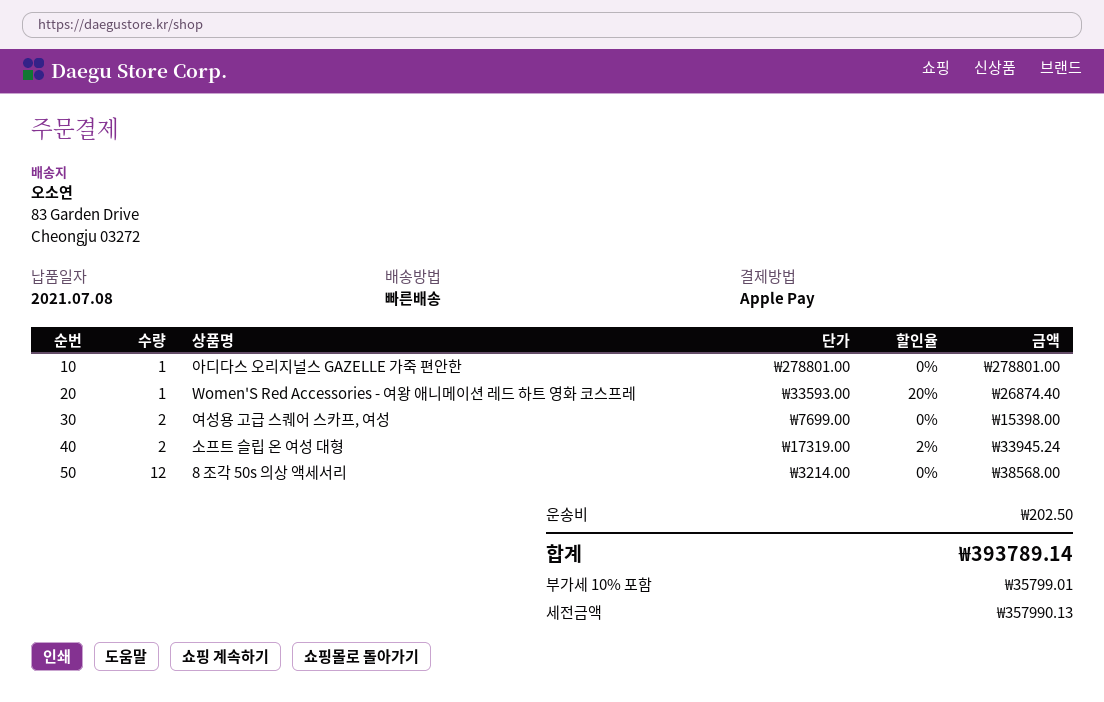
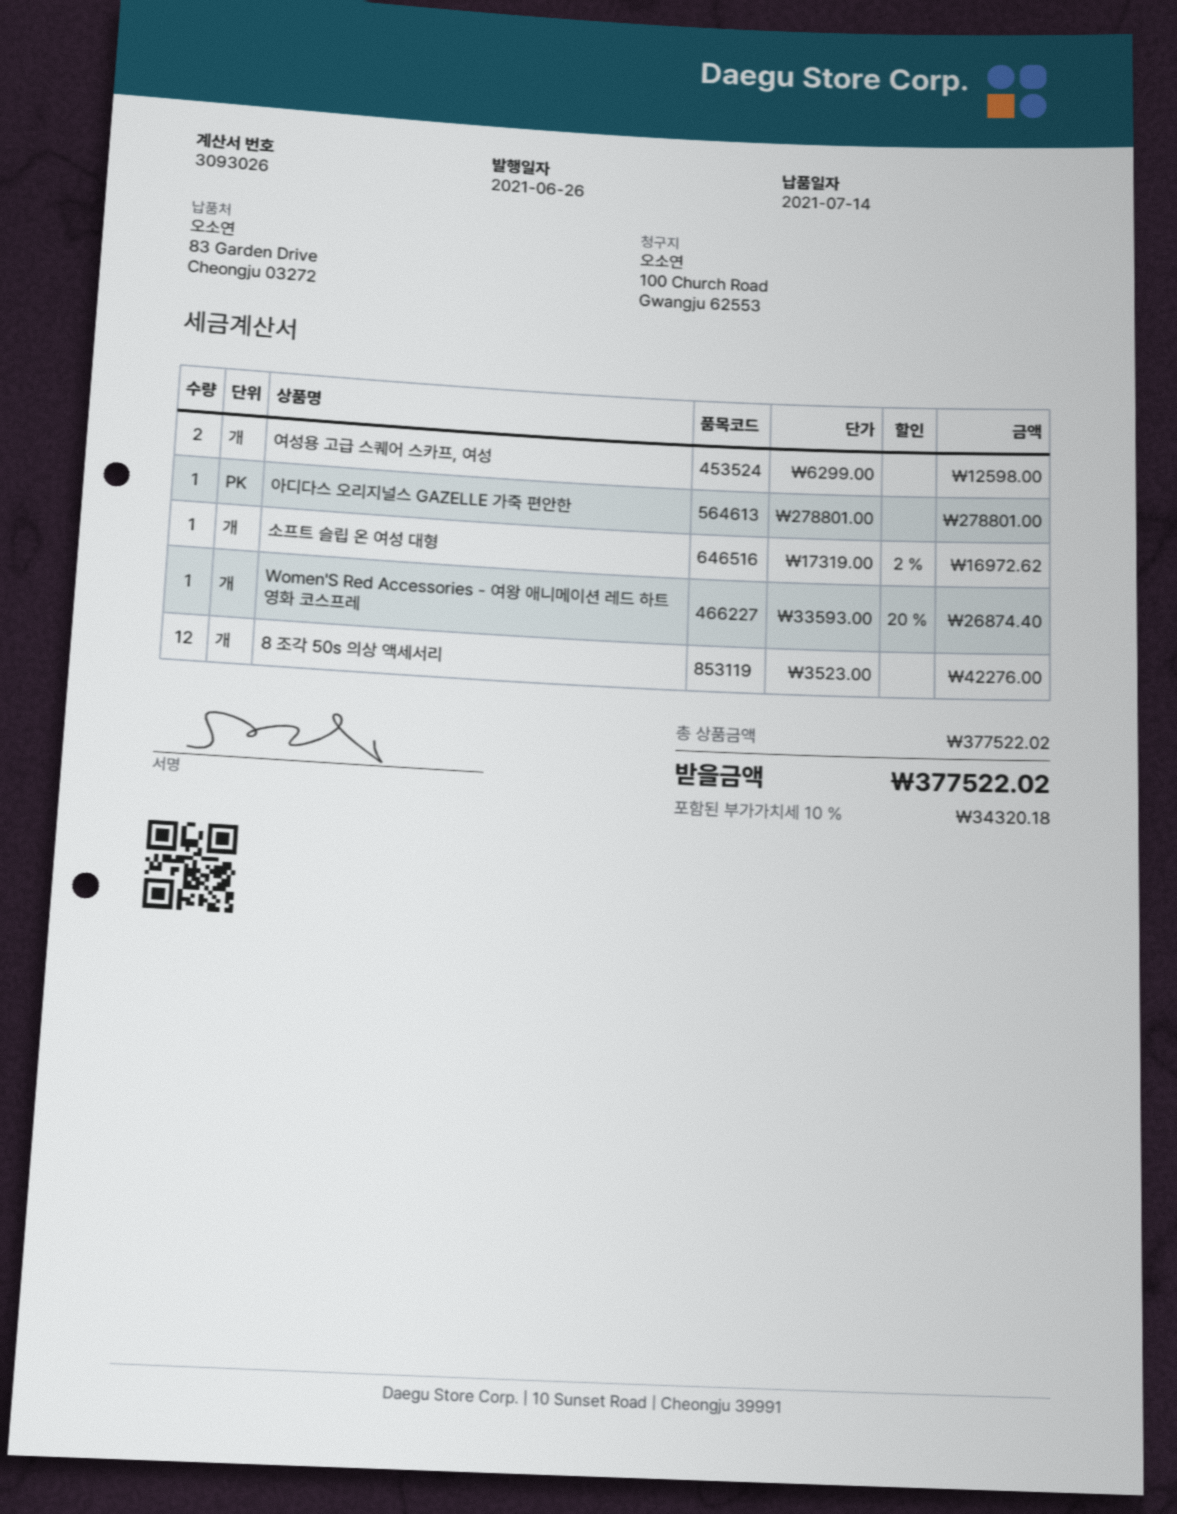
delivery date: 2021-07-08 -> 2021-07-14
여성용 고급 스퀘어 스카프, 여성: 2 x 7699.00 = 15398.00 -> 2 x 6299.00 = 12598.00
소프트 슬립 온 여성 대형: 2 x 17319.00 - 2% = 33945.24 -> 1 x 17319.00 - 2% = 16972.62
8 조각 50s 의상 액세서리: 12 x 3214.00 = 38568.00 -> 12 x 3523.00 = 42276.00
shipping: 202.50 -> none
tax: 10% = 35799.01 -> 10% = 34320.18
total: 393789.14 -> 377522.02

